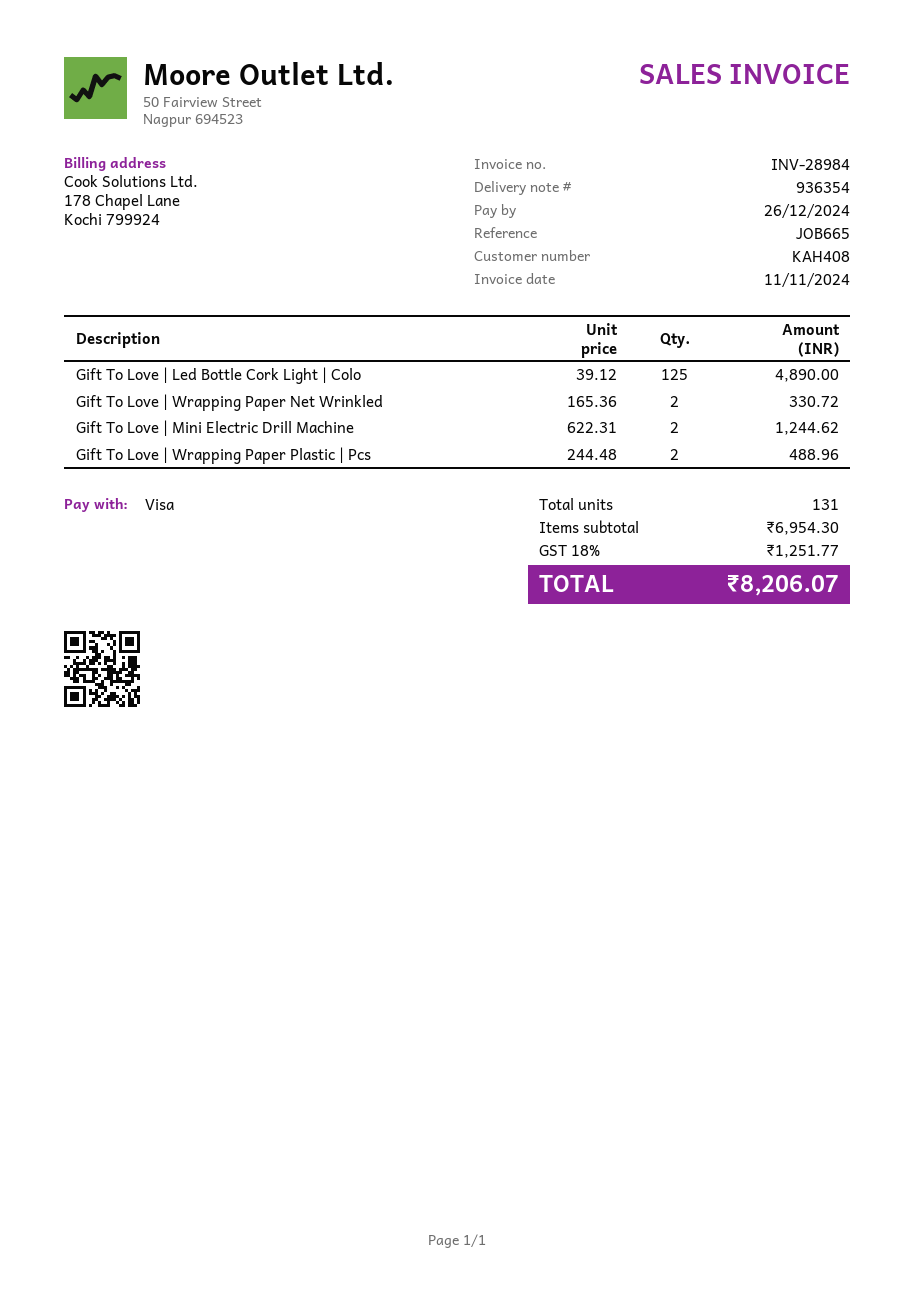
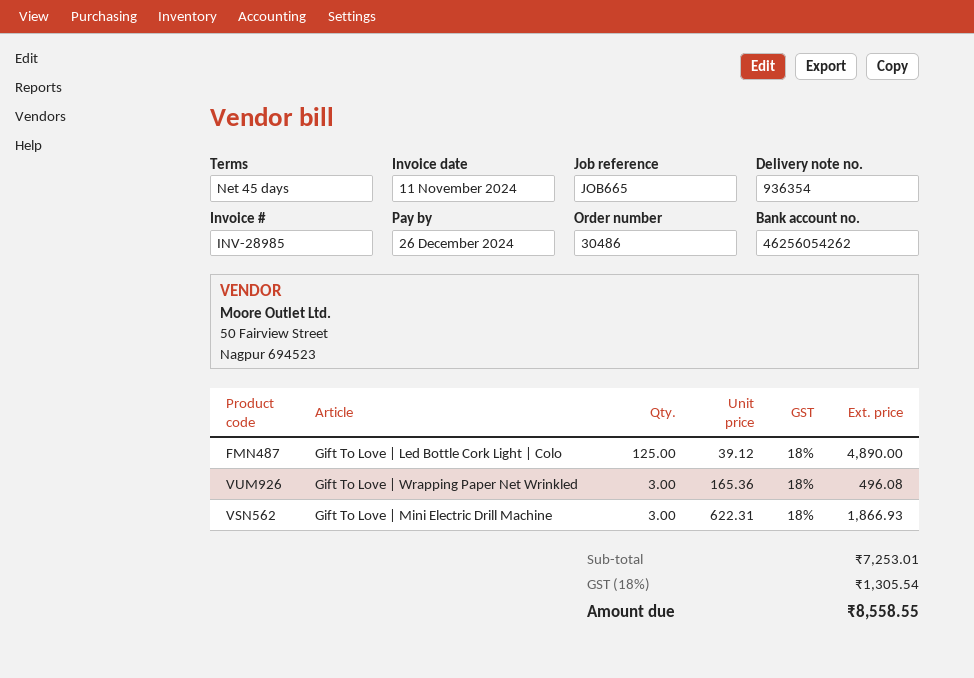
invoice number: INV-28984 -> INV-28985
Gift To Love | Wrapping Paper Net Wrinkled: 2 x 165.36 = 330.72 -> 3 x 165.36 = 496.08
Gift To Love | Mini Electric Drill Machine: 2 x 622.31 = 1244.62 -> 3 x 622.31 = 1866.93
Gift To Love | Wrapping Paper Plastic | Pcs: 2 x 244.48 = 488.96 -> none
subtotal: 6954.30 -> 7253.01
tax: 18% = 1251.77 -> 18% = 1305.54
total: 8206.07 -> 8558.55

